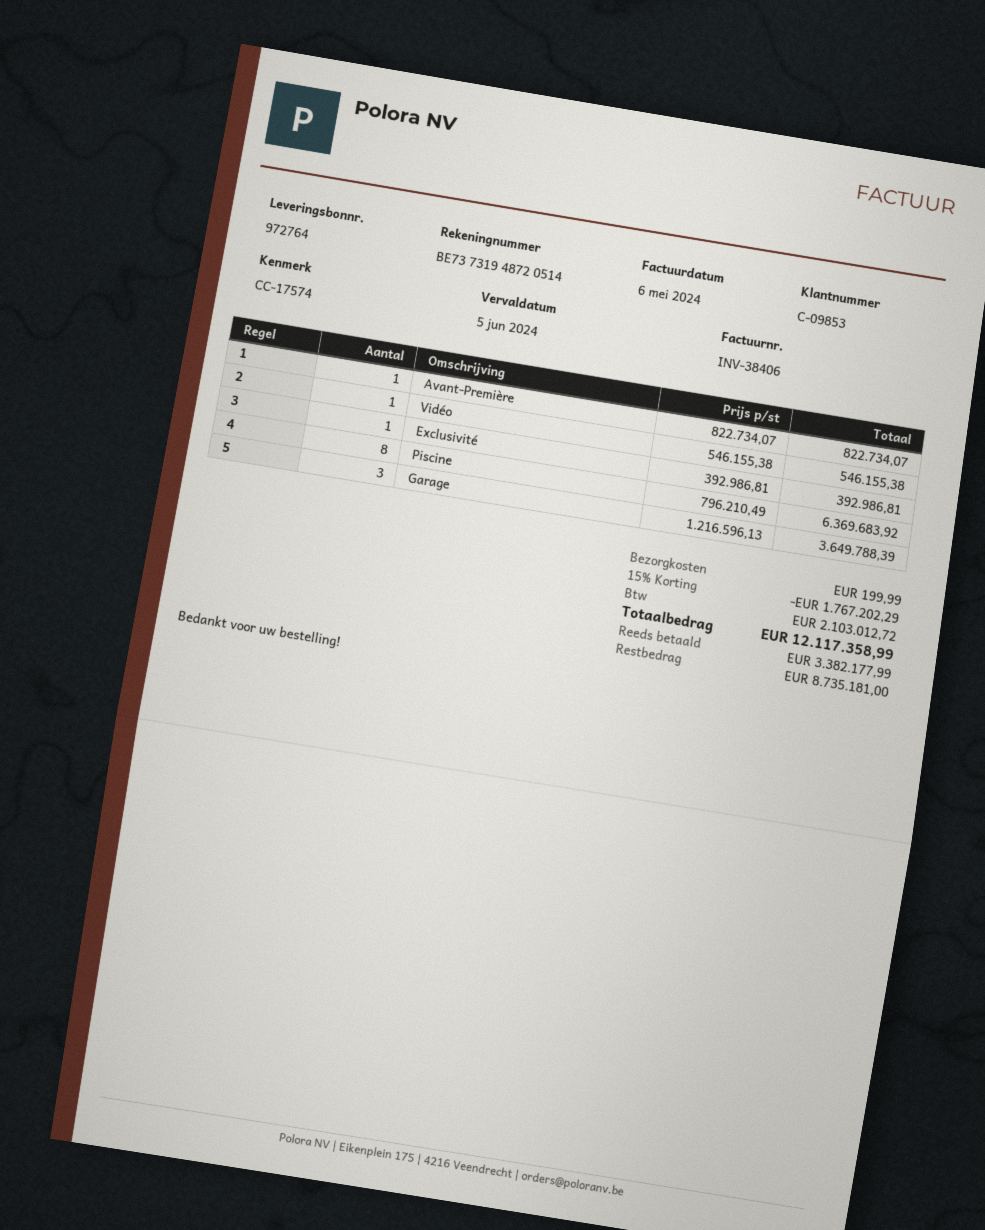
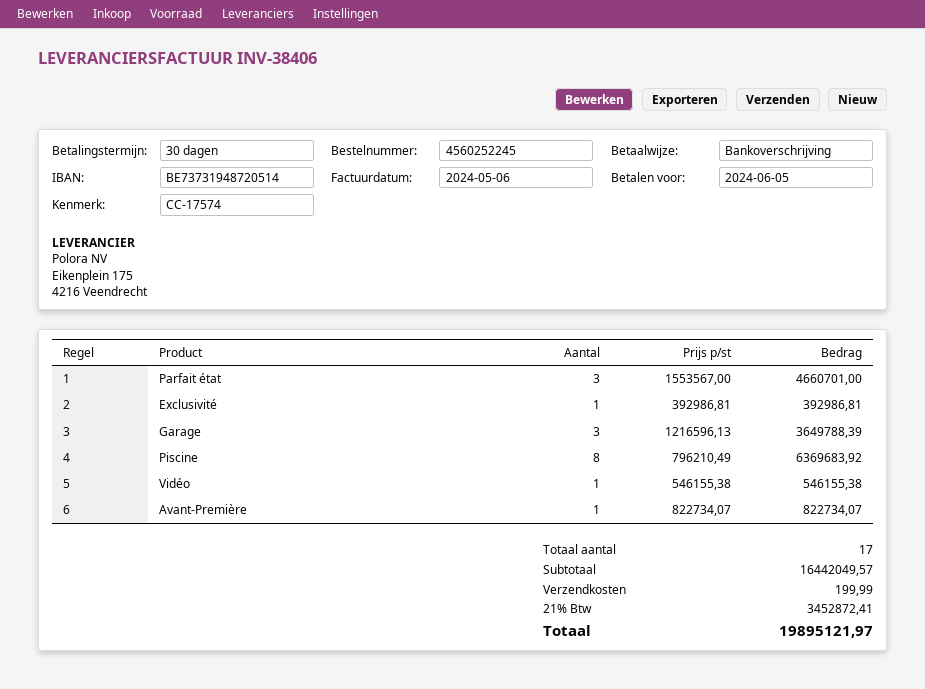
Parfait état: none -> 3 x 1553567.00 = 4660701.00
discount: 15% = 1767202.29 -> none
tax: 2103012.72 -> 3452872.41
total: 12117358.99 -> 19895121.97

